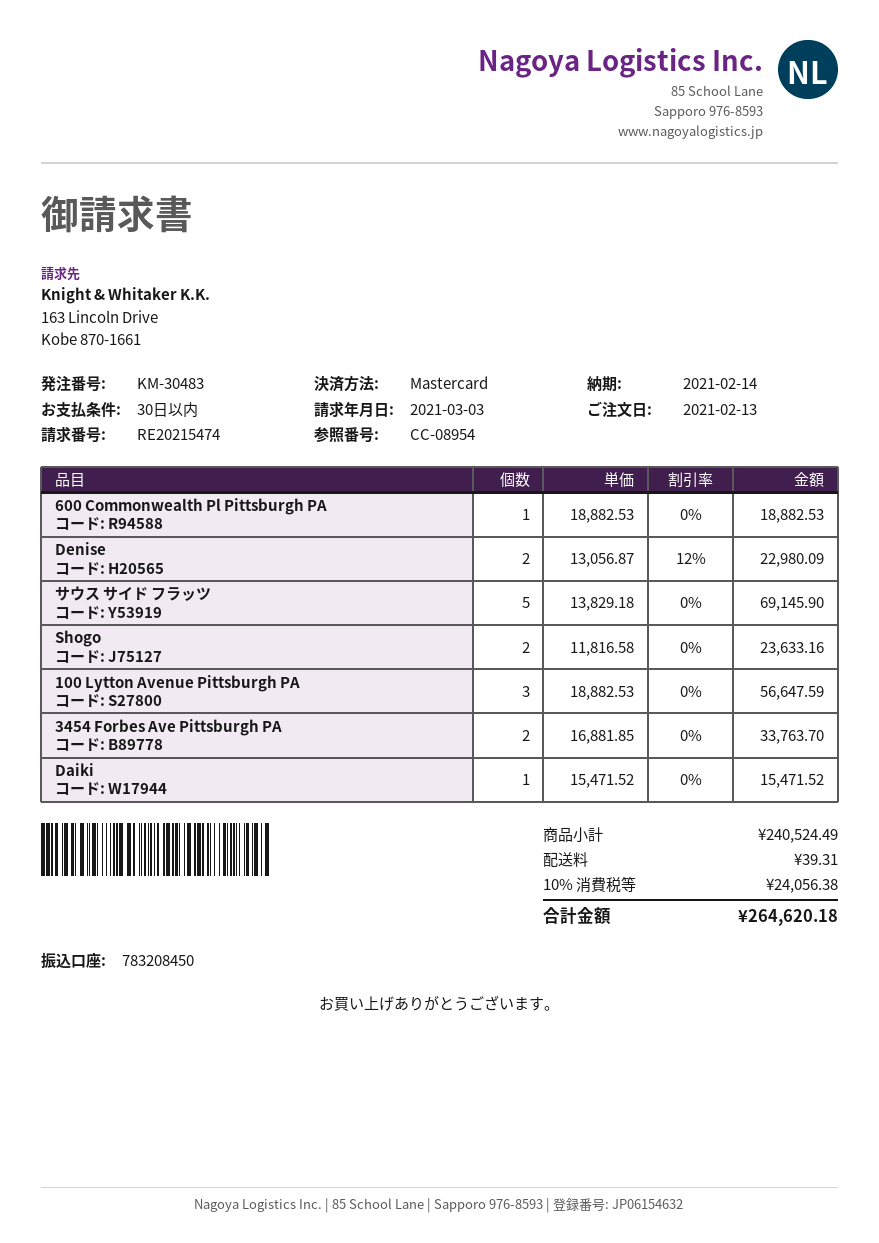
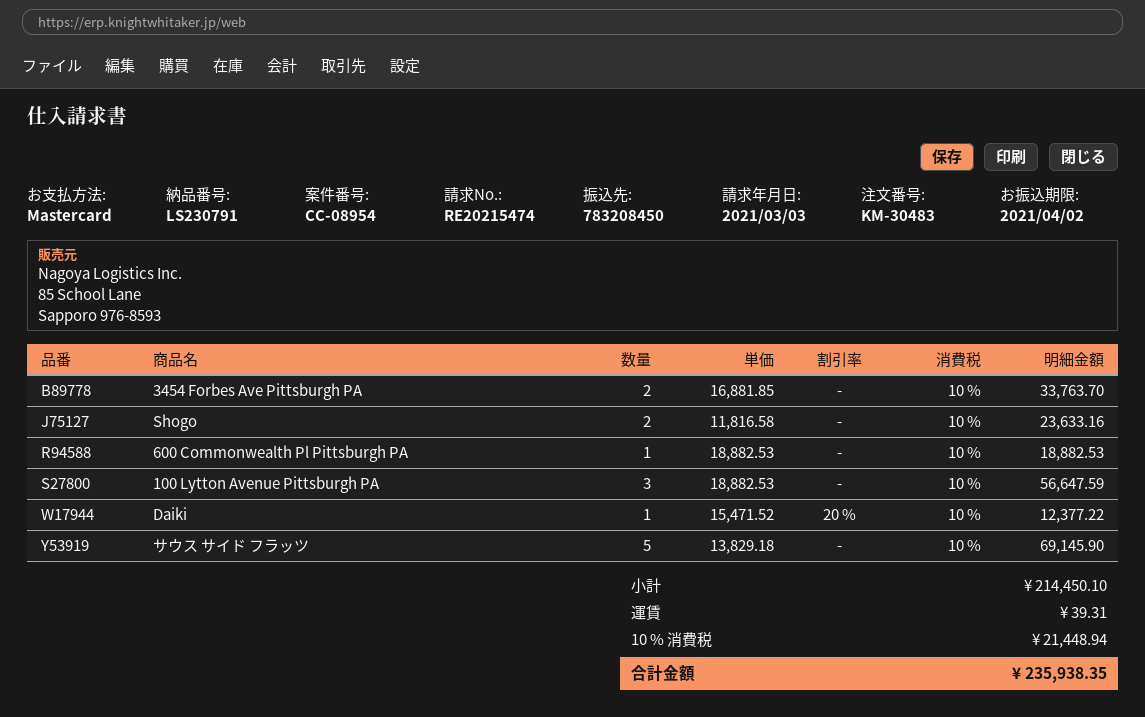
Denise: 2 x 13056.87 - 12% = 22980.09 -> none
Daiki: 1 x 15471.52 = 15471.52 -> 1 x 15471.52 - 20% = 12377.22
subtotal: 240524.49 -> 214450.10
tax: 10% = 24056.38 -> 10% = 21448.94
total: 264620.18 -> 235938.35

